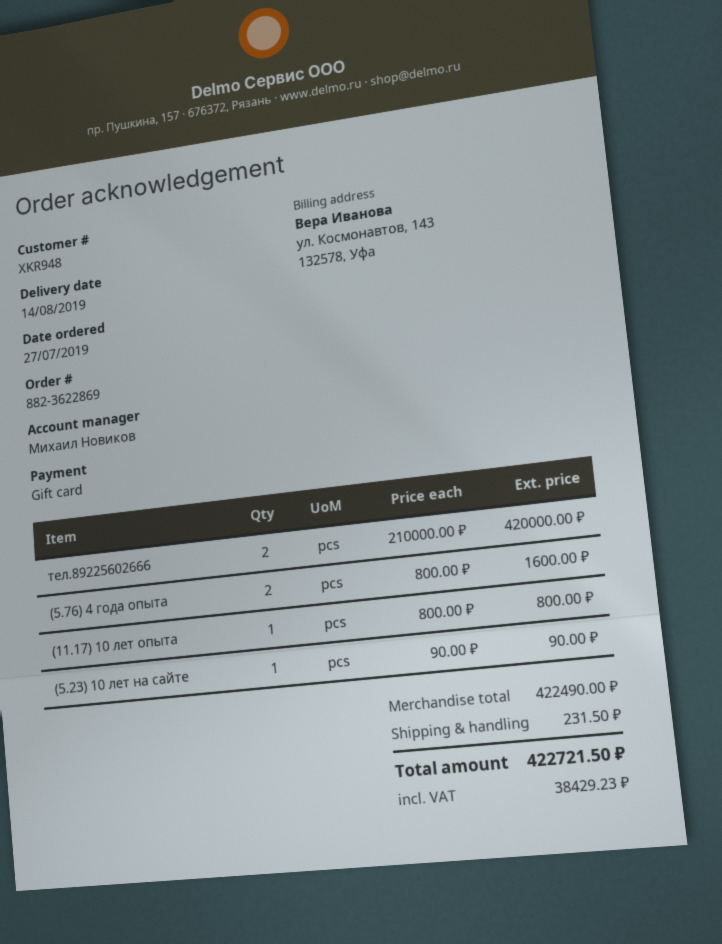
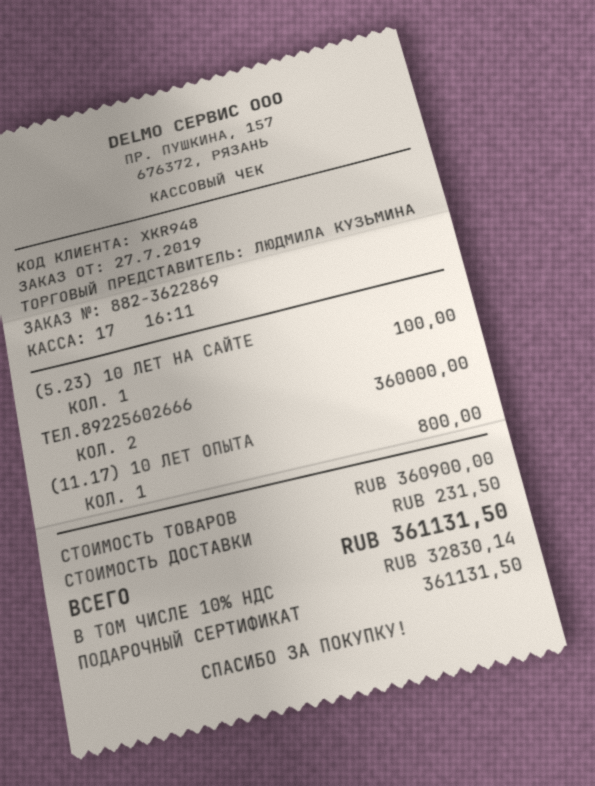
sales rep: Михаил Новиков -> ЛЮДМИЛА КУЗЬМИНА
тел.89225602666: 2 for 420000.00 -> 2 for 360000.00
(5.76) 4 года опыта: 2 for 1600.00 -> none
(5.23) 10 лет на сайте: 1 for 90.00 -> 1 for 100.00
subtotal: 422490.00 -> 360900.00
tax: 38429.23 -> 32830.14
total: 422721.50 -> 361131.50

